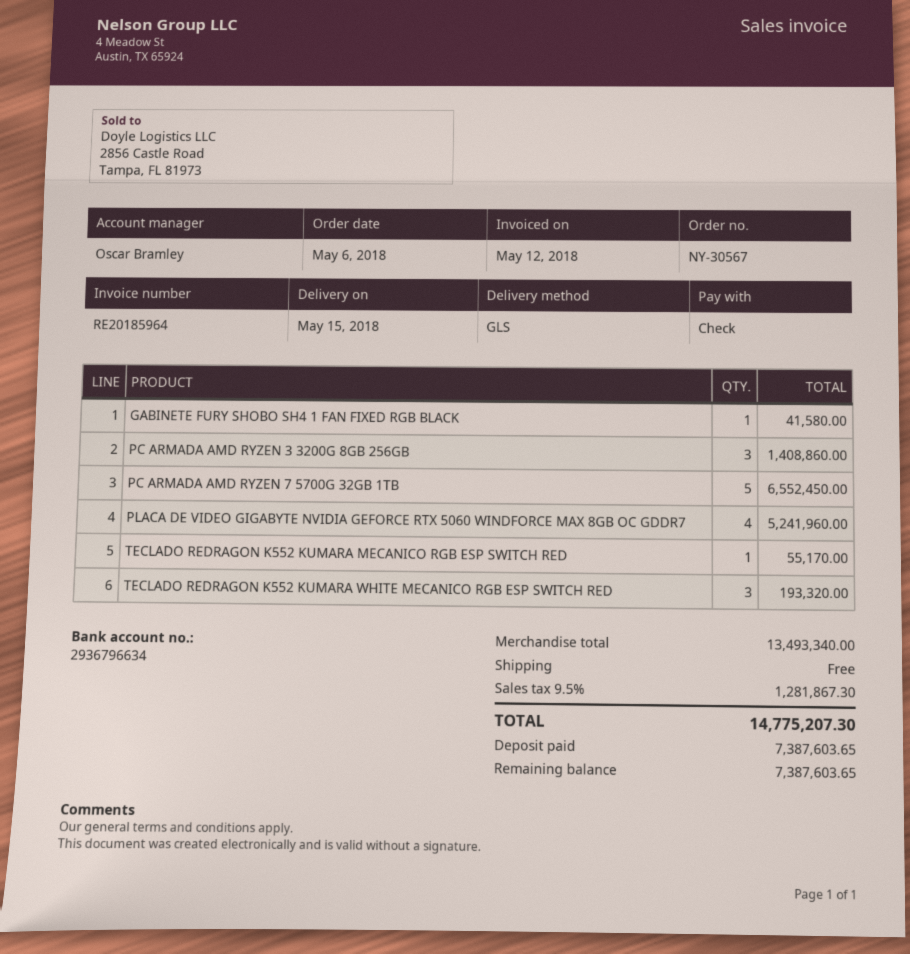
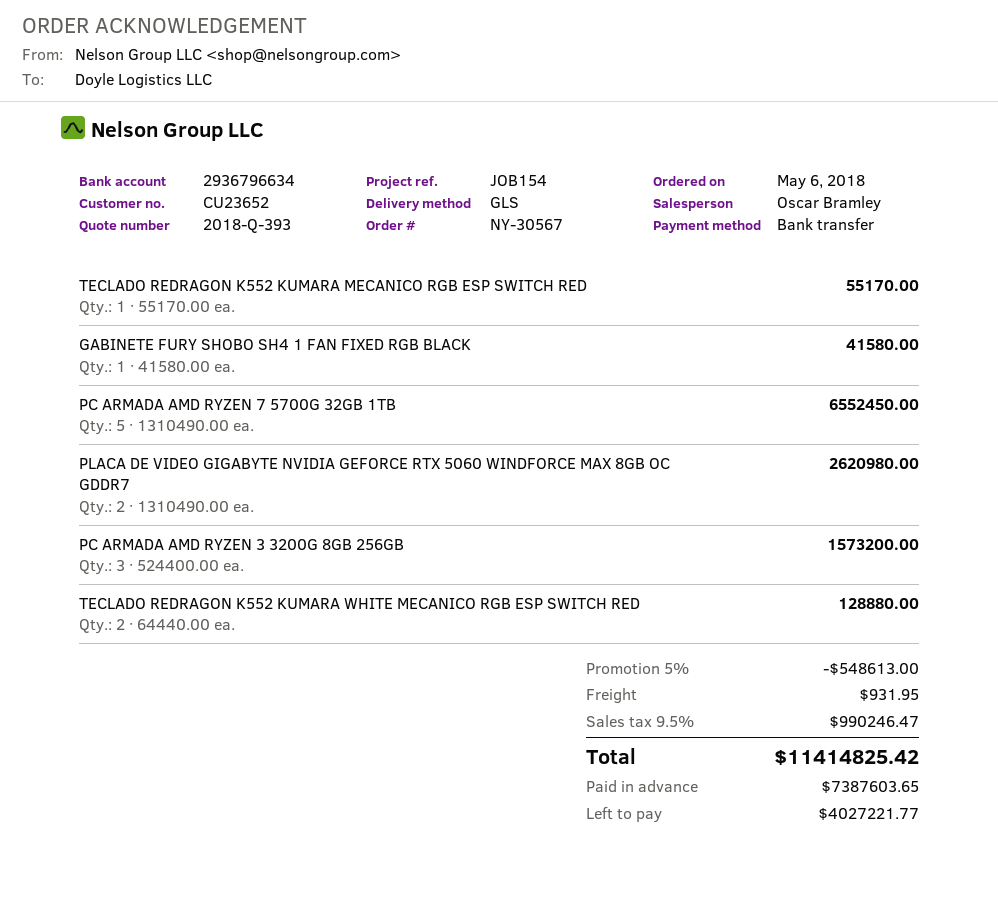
payment method: cheque -> bank transfer
PC ARMADA AMD RYZEN 3 3200G 8GB 256GB: 3 for 1408860.00 -> 3 for 1573200.00
PLACA DE VIDEO GIGABYTE NVIDIA GEFORCE RTX 5060 WINDFORCE MAX 8GB OC GDDR7: 4 for 5241960.00 -> 2 for 2620980.00
TECLADO REDRAGON K552 KUMARA WHITE MECANICO RGB ESP SWITCH RED: 3 for 193320.00 -> 2 for 128880.00
discount: none -> 5% = 548613.00
shipping: 0.00 -> 931.95
tax: 9.5% = 1281867.30 -> 9.5% = 990246.47
total: 14775207.30 -> 11414825.42
balance: 7387603.65 -> 4027221.77

